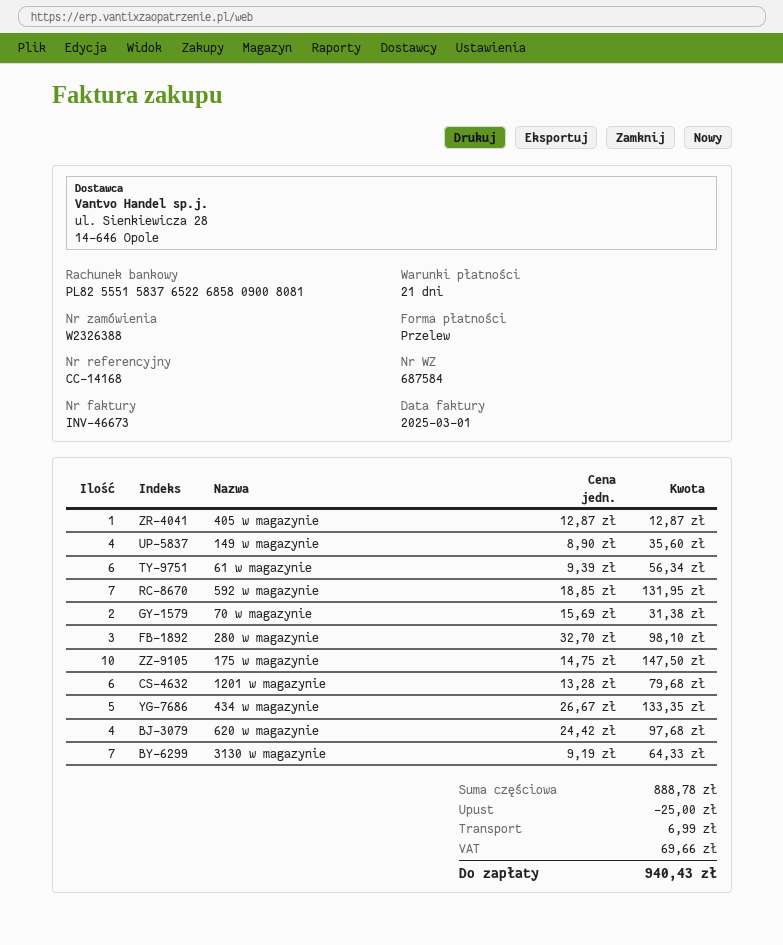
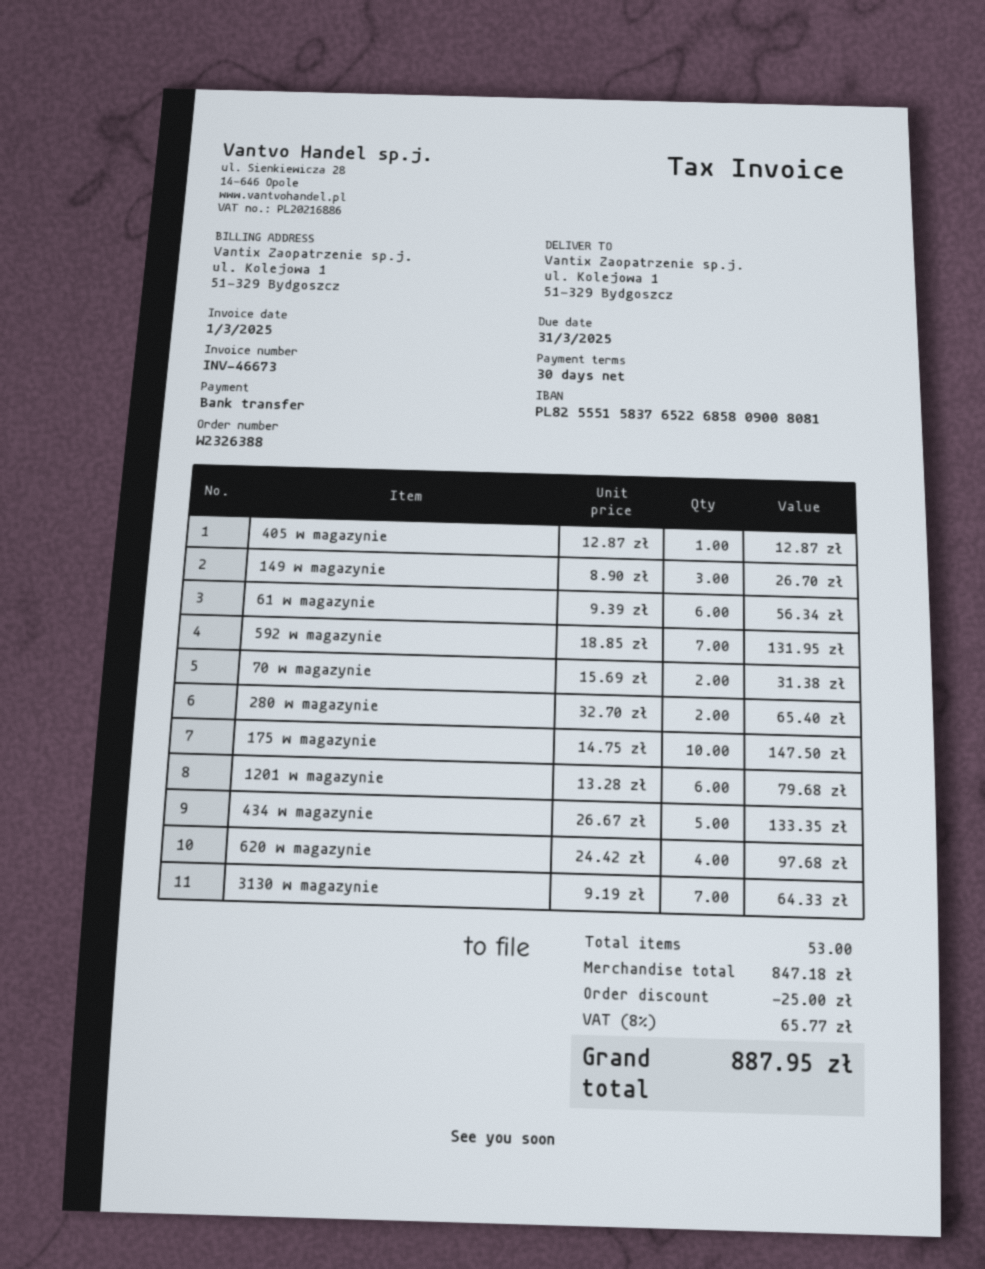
payment terms: 21 days -> 30 days
149 w magazynie: 4 x 8.90 = 35.60 -> 3 x 8.90 = 26.70
280 w magazynie: 3 x 32.70 = 98.10 -> 2 x 32.70 = 65.40
subtotal: 888.78 -> 847.18
shipping: 6.99 -> none
tax: 69.66 -> 65.77
total: 940.43 -> 887.95

